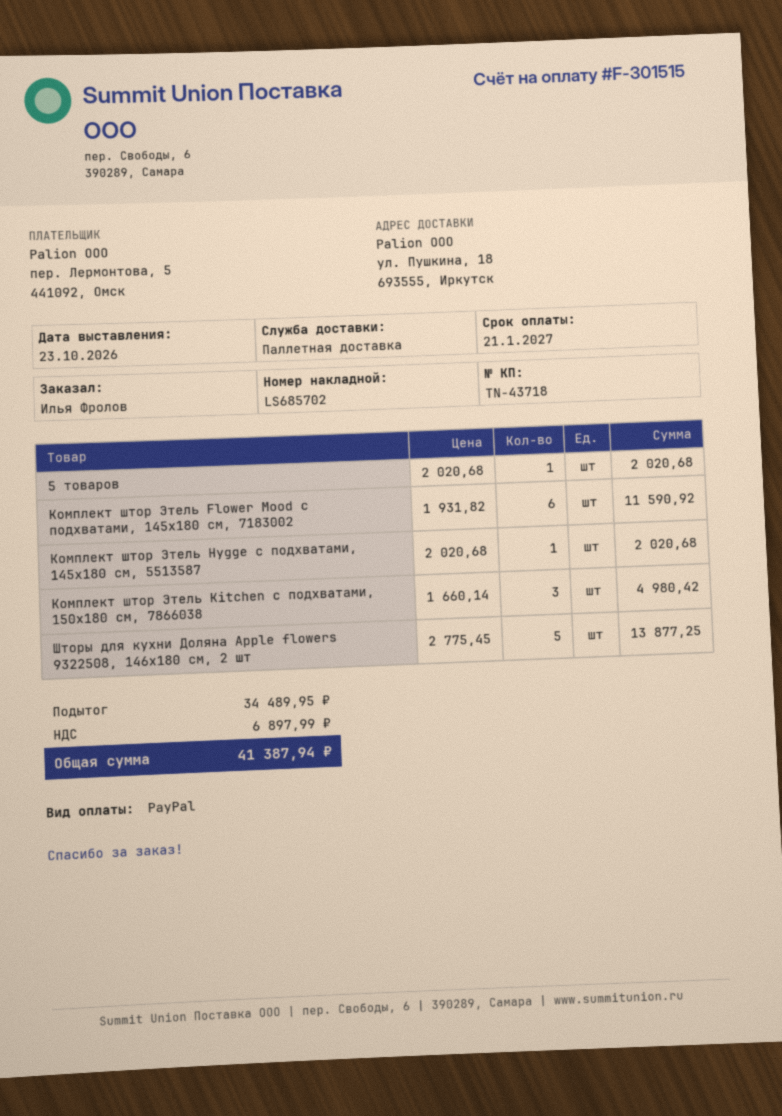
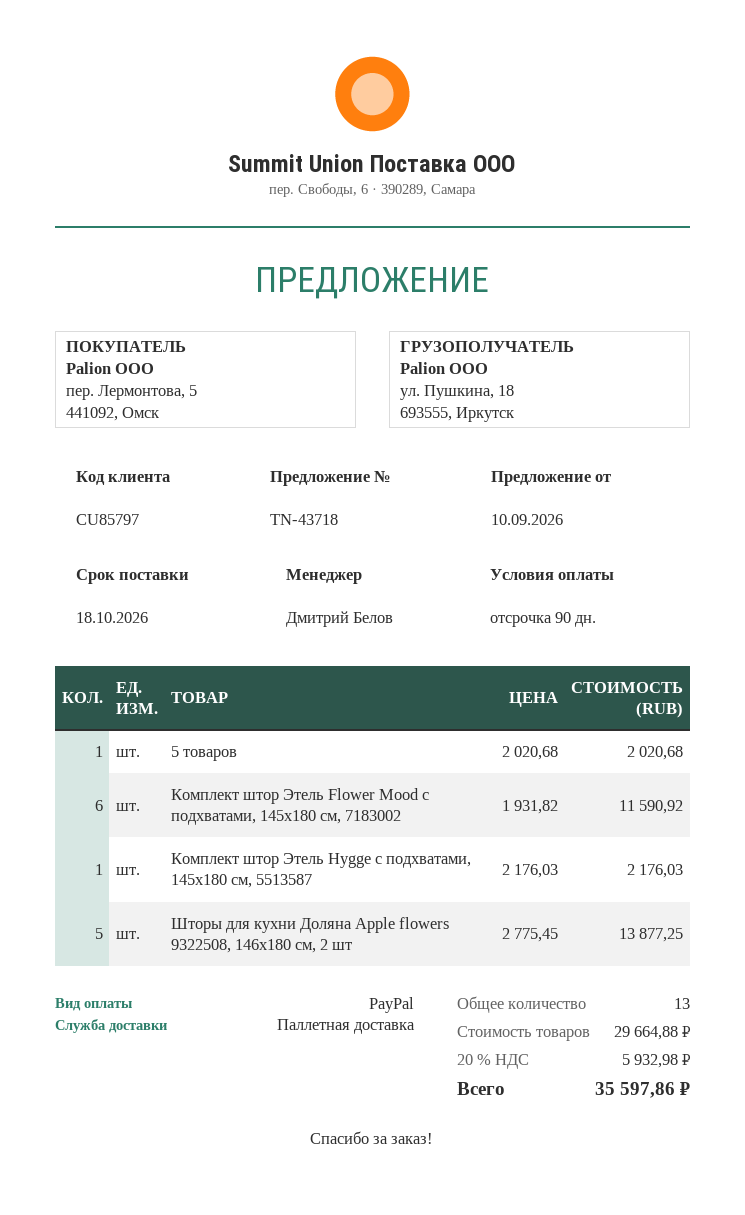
Комплект штор Этель Hygge с подхватами, 145x180 см, 5513587: 1 x 2020.68 = 2020.68 -> 1 x 2176.03 = 2176.03
Комплект штор Этель Kitchen с подхватами, 150x180 см, 7866038: 3 x 1660.14 = 4980.42 -> none
subtotal: 34489.95 -> 29664.88
tax: 6897.99 -> 5932.98
total: 41387.94 -> 35597.86

